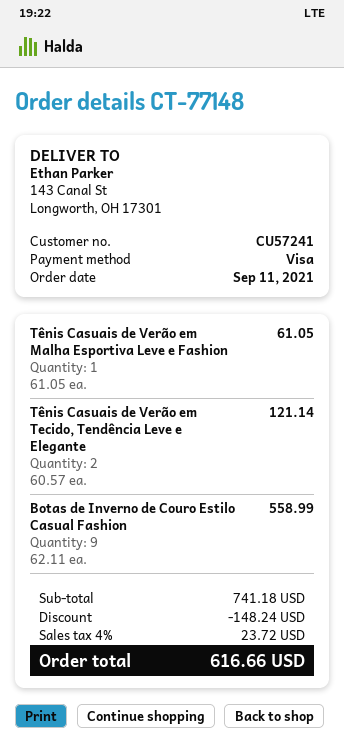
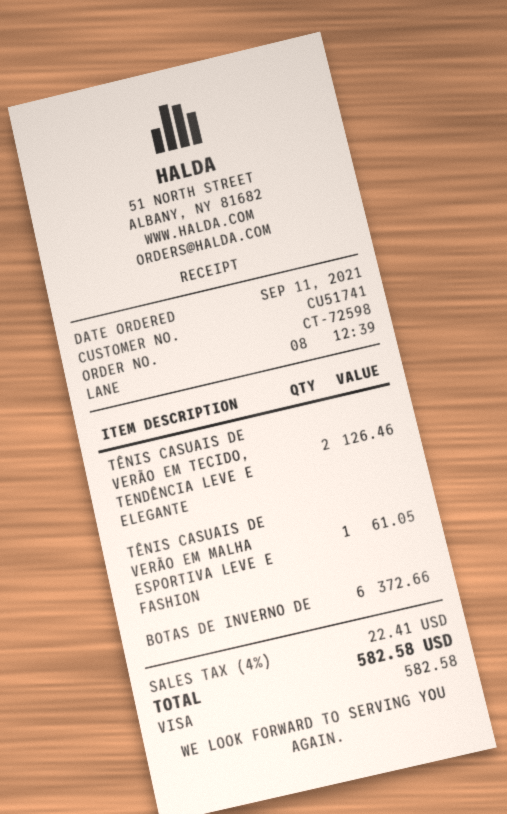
order number: CT-77148 -> CT-72598
customer number: CU57241 -> CU51741
Tênis Casuais de Verão em Tecido, Tendência Leve e Elegante: 2 for 121.14 -> 2 for 126.46
Botas de Inverno de Couro Estilo Casual Fashion: 9 for 558.99 -> 6 for 372.66
discount: 148.24 -> none
tax: 4% = 23.72 -> 4% = 22.41
total: 616.66 -> 582.58

